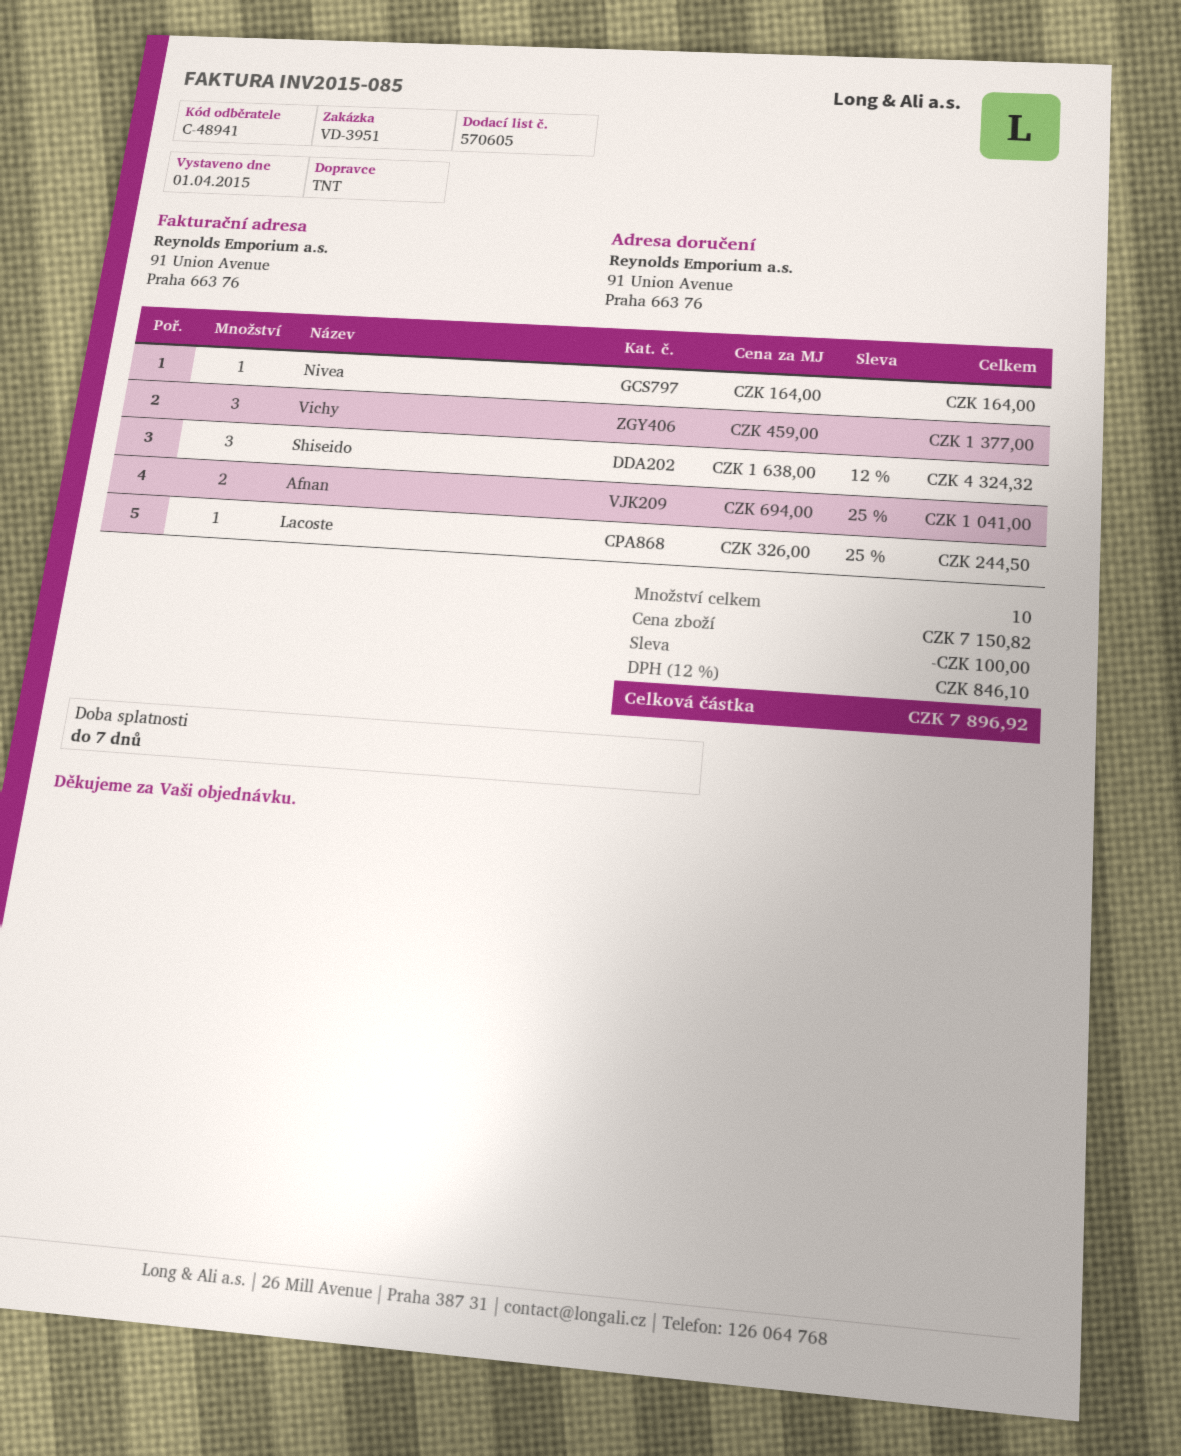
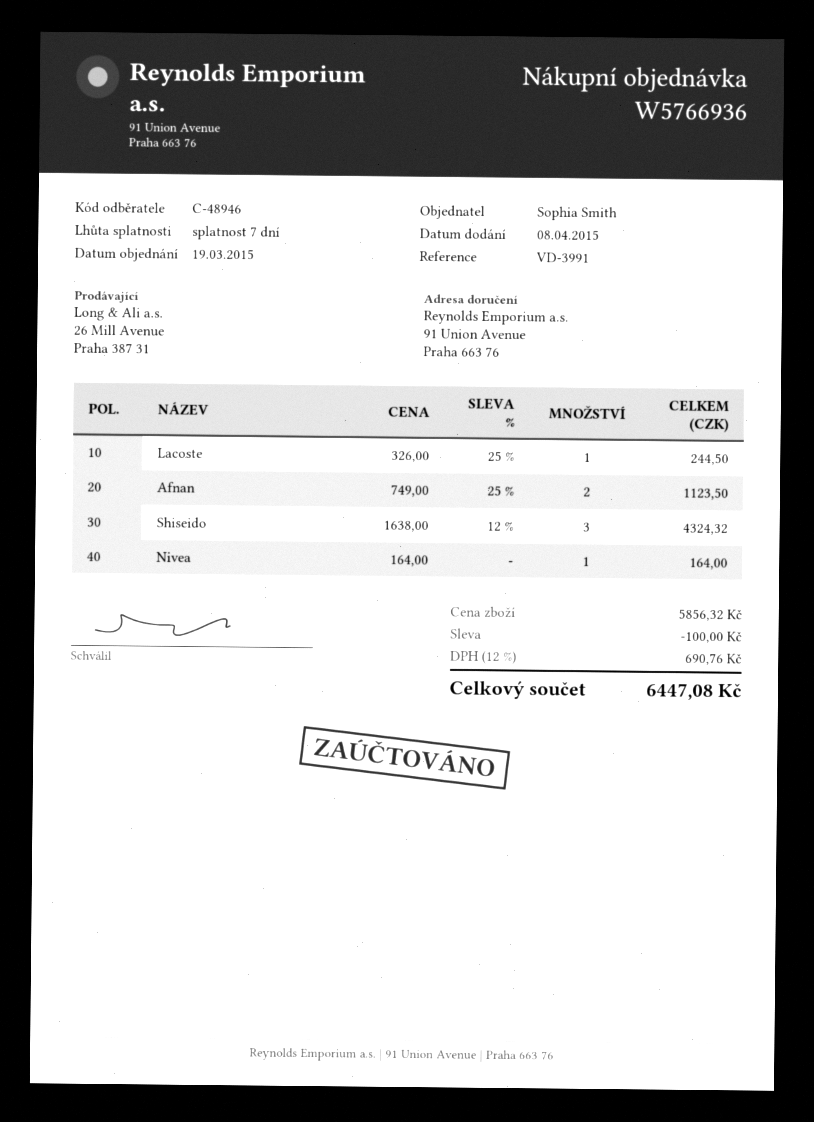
customer number: C-48941 -> C-48946
reference: VD-3951 -> VD-3991
Vichy: 3 x 459.00 = 1377.00 -> none
Afnan: 2 x 694.00 - 25% = 1041.00 -> 2 x 749.00 - 25% = 1123.50
subtotal: 7150.82 -> 5856.32
tax: 12% = 846.10 -> 12% = 690.76
total: 7896.92 -> 6447.08

